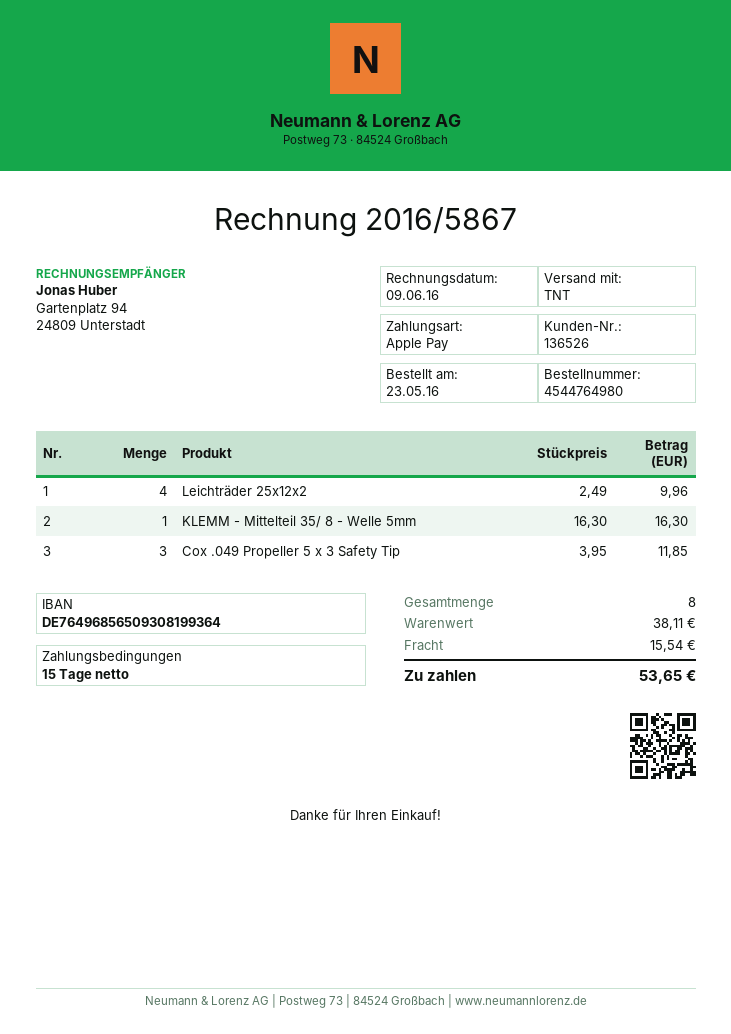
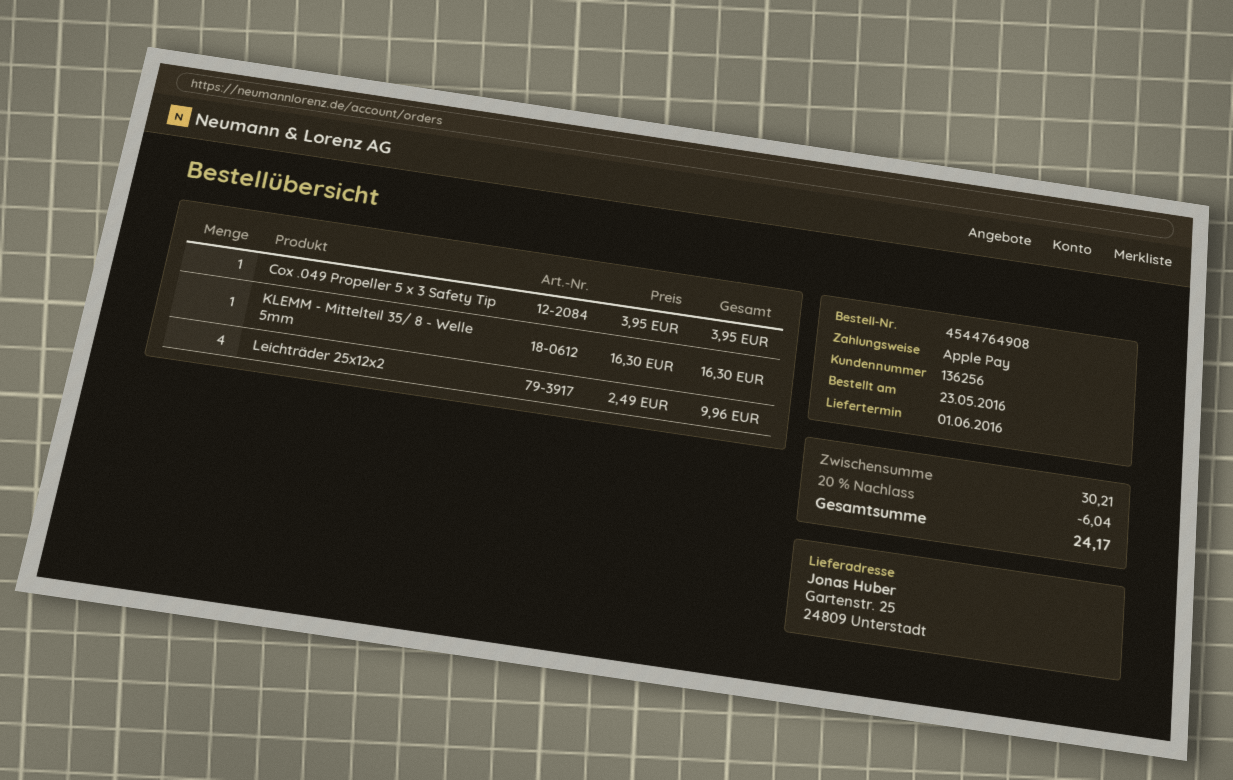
order number: 4544764980 -> 4544764908
customer number: 136526 -> 136256
Cox .049 Propeller 5 x 3 Safety Tip: 3 x 3.95 = 11.85 -> 1 x 3.95 = 3.95
subtotal: 38.11 -> 30.21
discount: none -> 20% = 6.04
shipping: 15.54 -> none
total: 53.65 -> 24.17

